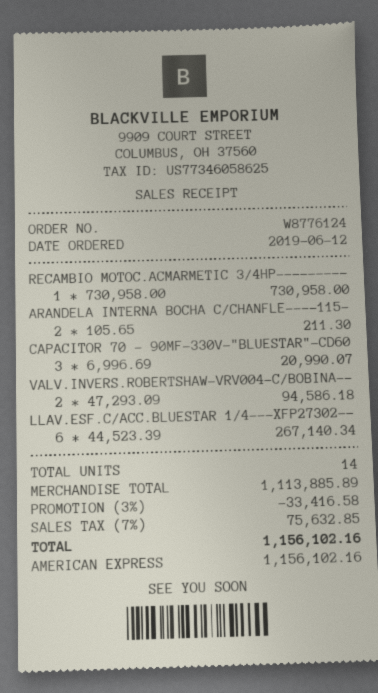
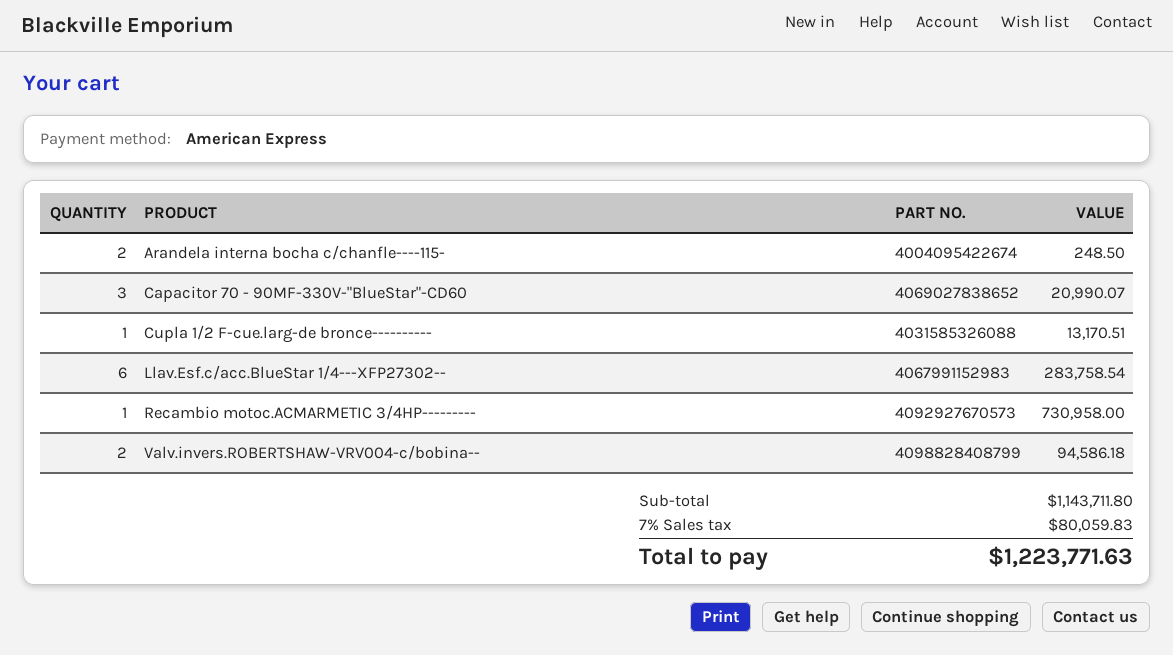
ARANDELA INTERNA BOCHA C/CHANFLE----115-: 2 for 211.30 -> 2 for 248.50
LLAV.ESF.C/ACC.BLUESTAR 1/4---XFP27302--: 6 for 267140.34 -> 6 for 283758.54
Cupla 1/2 F-cue.larg-de bronce----------: none -> 1 for 13170.51
subtotal: 1113885.89 -> 1143711.80
discount: 3% = 33416.58 -> none
tax: 7% = 75632.85 -> 7% = 80059.83
total: 1156102.16 -> 1223771.63

